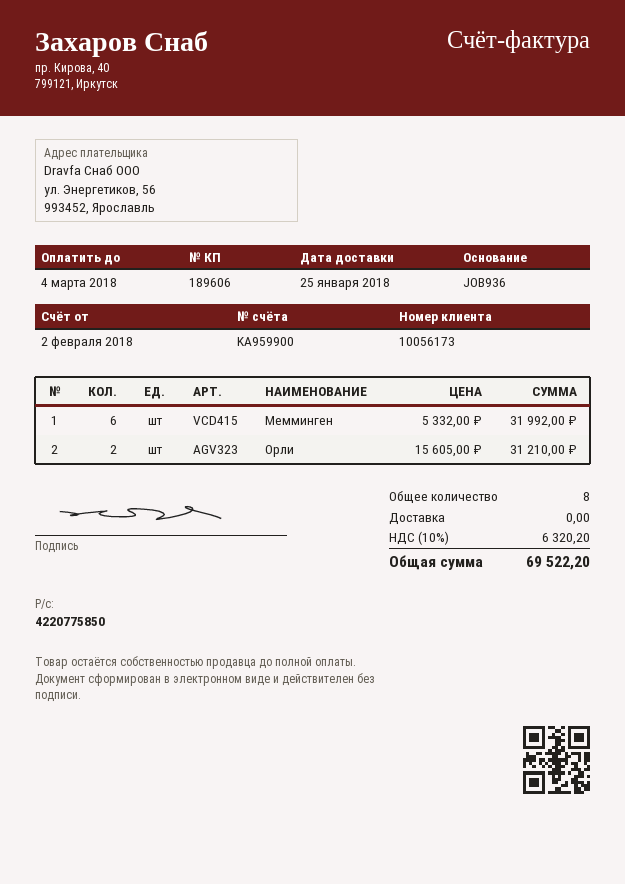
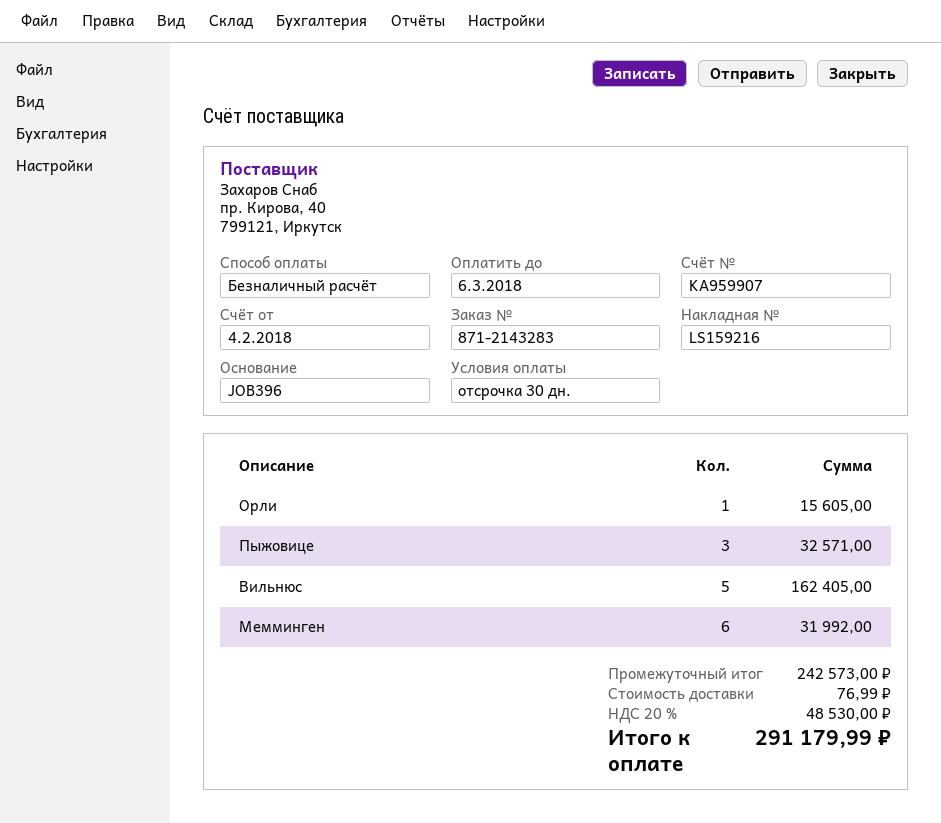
invoice number: KA959900 -> KA959907
invoice date: 2018-02-02 -> 2018-02-04
due date: 2018-03-04 -> 2018-03-06
reference: JOB936 -> JOB396
Орли: 2 for 31210.00 -> 1 for 15605.00
Пыжовице: none -> 3 for 32571.00
Вильнюс: none -> 5 for 162405.00
shipping: 0.00 -> 76.99
tax: 10% = 6320.20 -> 20% = 48530.00
total: 69522.20 -> 291179.99

